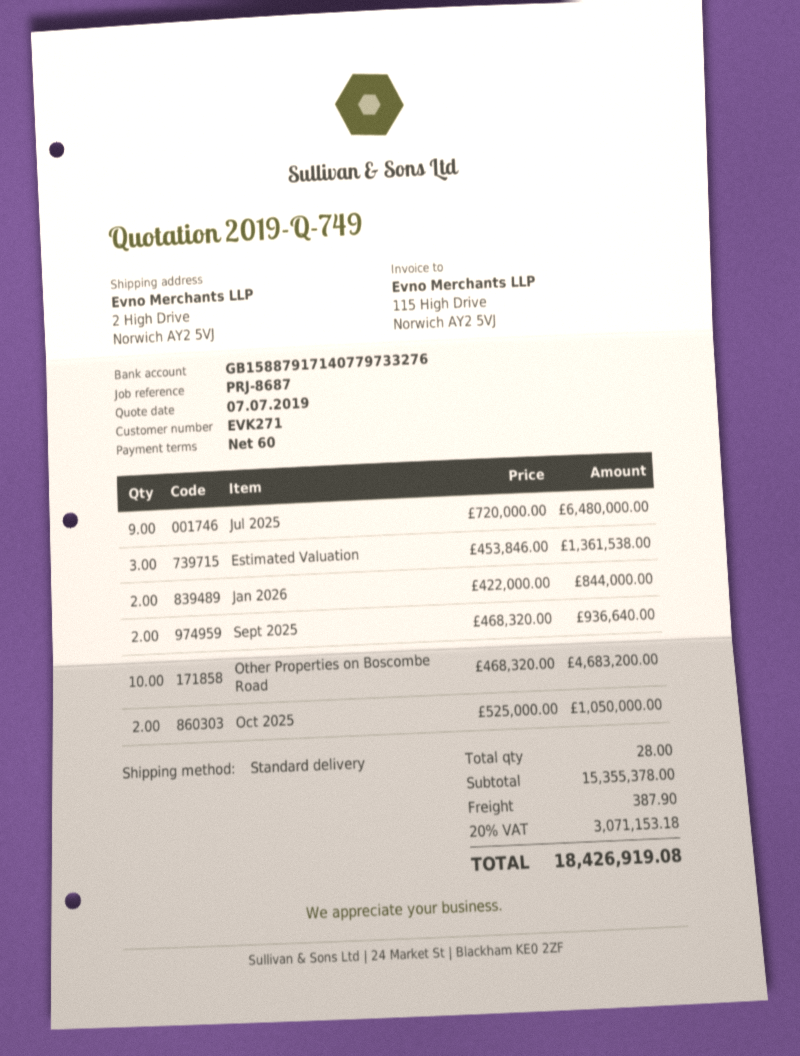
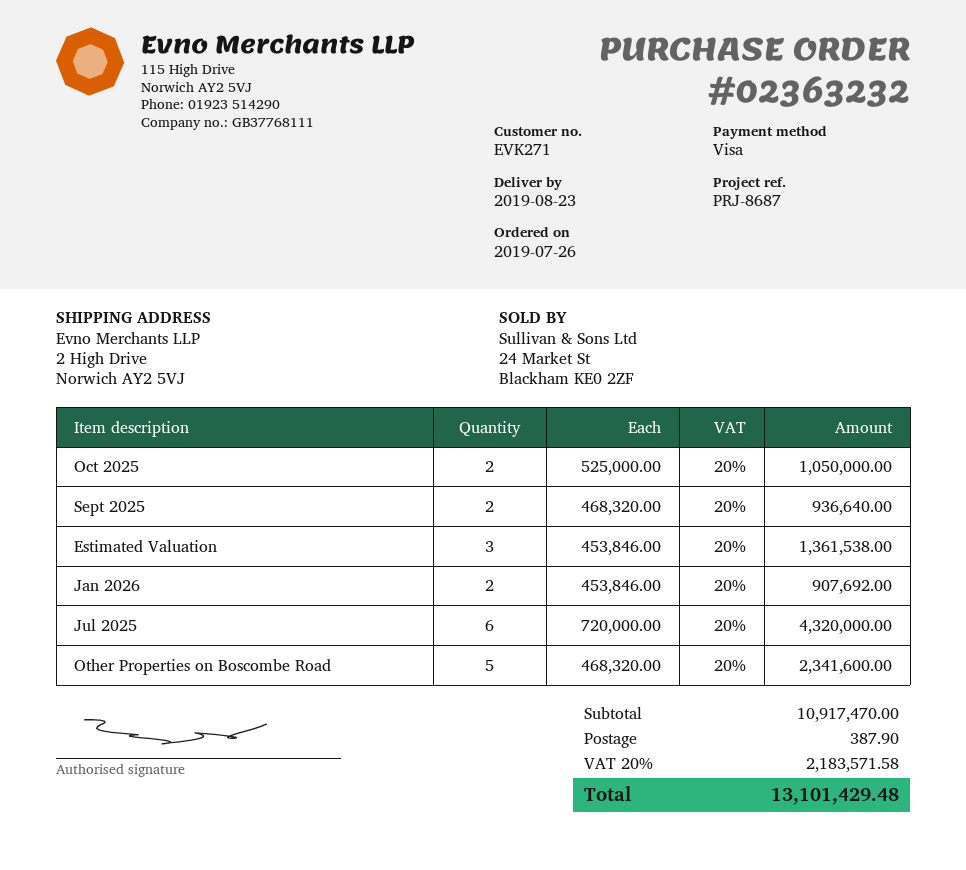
Jul 2025: 9 x 720000.00 = 6480000.00 -> 6 x 720000.00 = 4320000.00
Jan 2026: 2 x 422000.00 = 844000.00 -> 2 x 453846.00 = 907692.00
Other Properties on Boscombe Road: 10 x 468320.00 = 4683200.00 -> 5 x 468320.00 = 2341600.00
subtotal: 15355378.00 -> 10917470.00
tax: 20% = 3071153.18 -> 20% = 2183571.58
total: 18426919.08 -> 13101429.48

